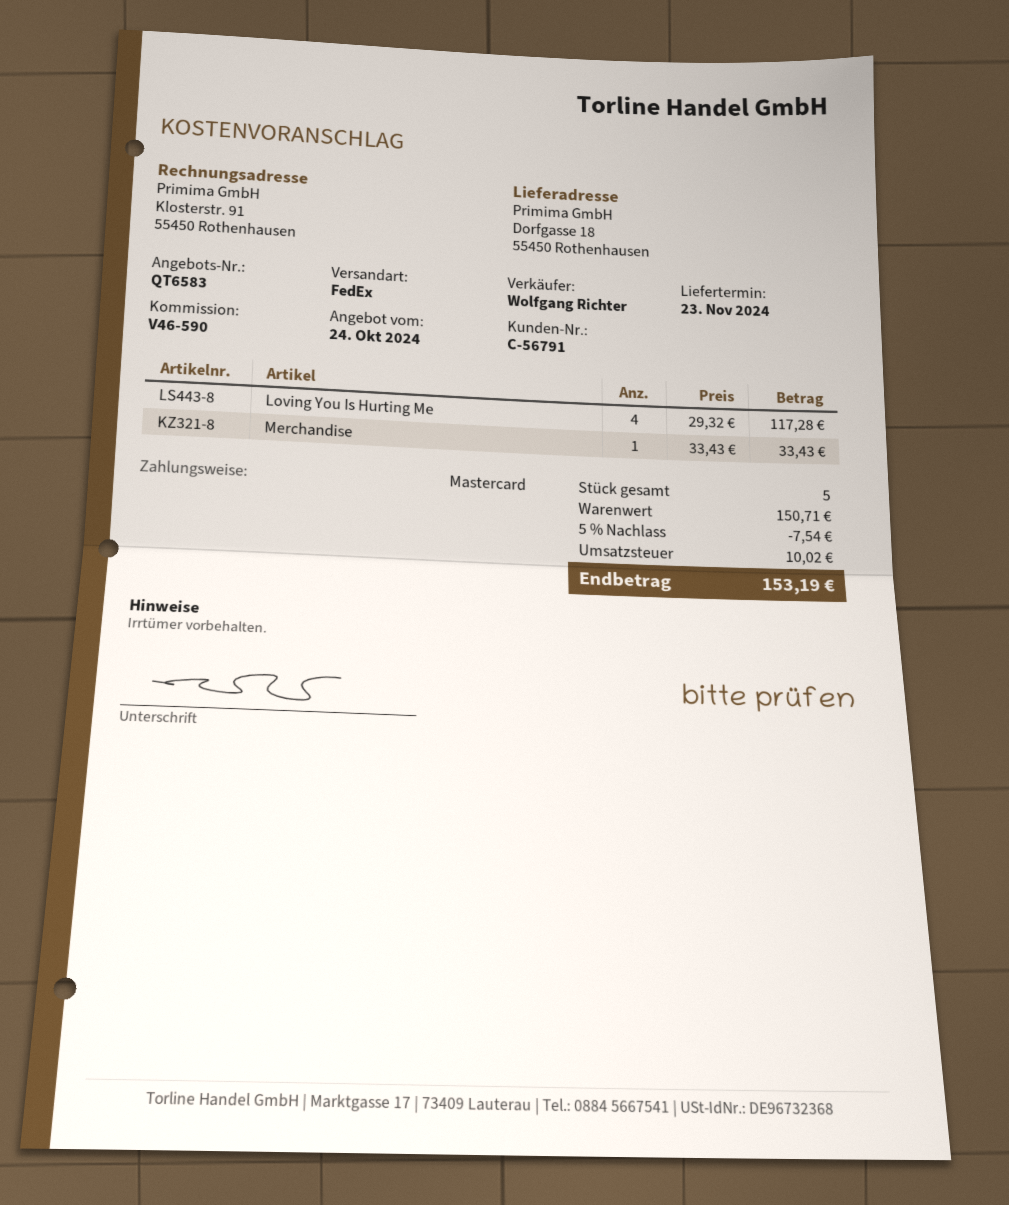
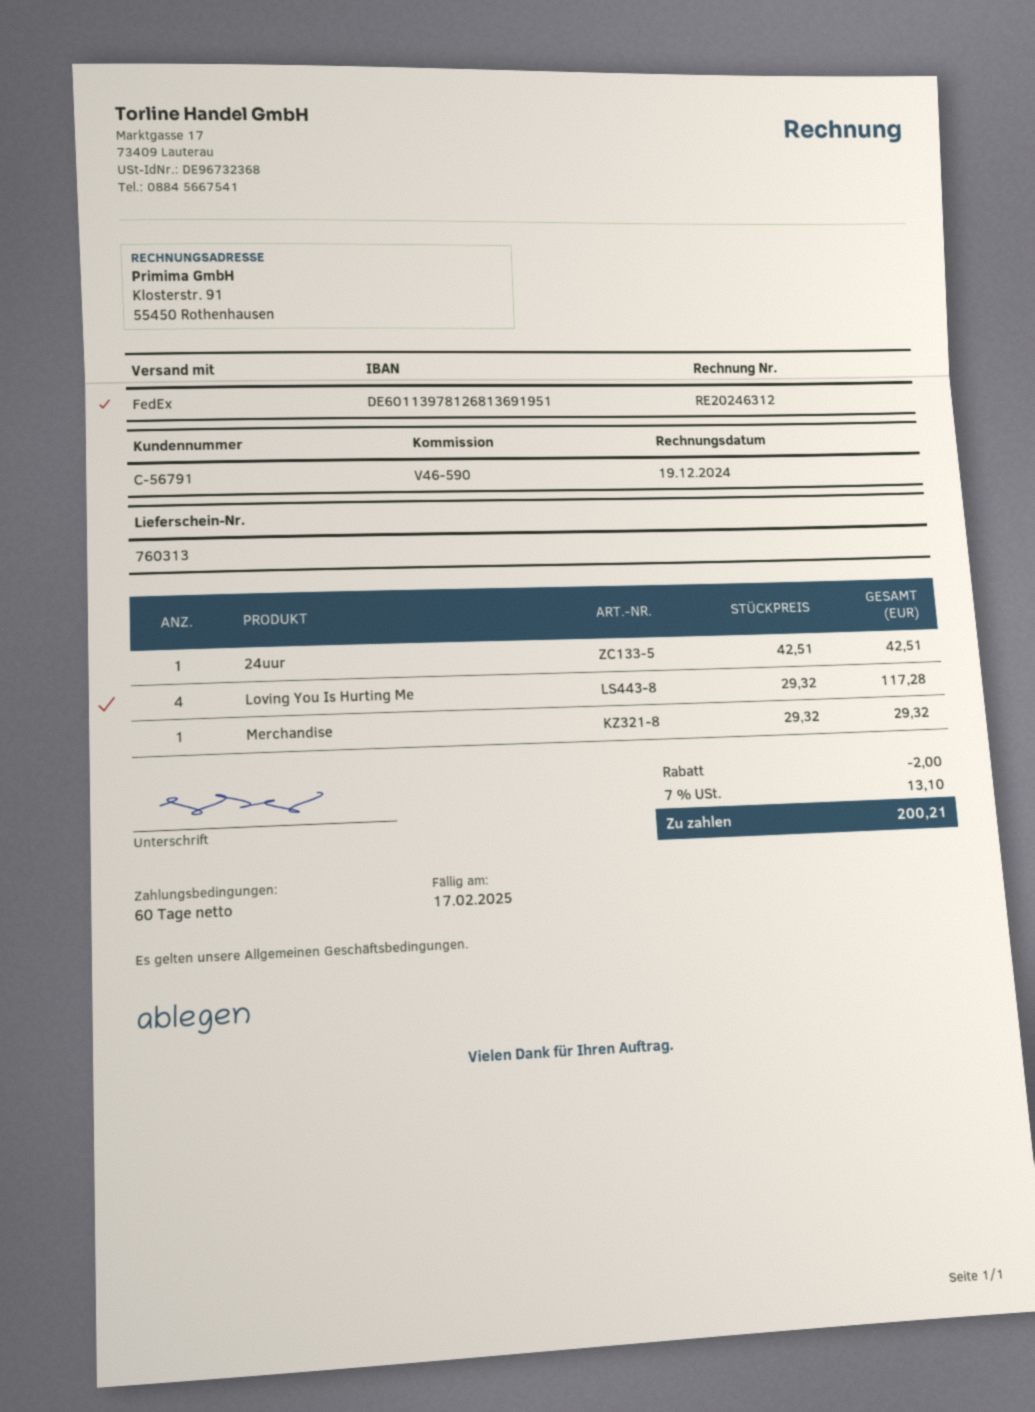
Merchandise: 1 x 33.43 = 33.43 -> 1 x 29.32 = 29.32
24uur: none -> 1 x 42.51 = 42.51
discount: 7.54 -> 2.00
tax: 10.02 -> 13.10
total: 153.19 -> 200.21

